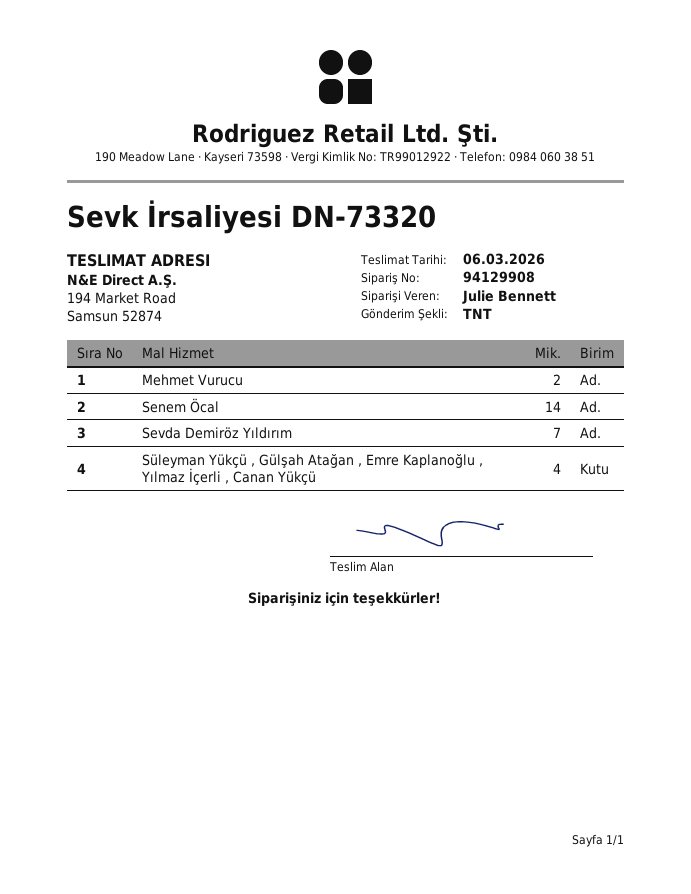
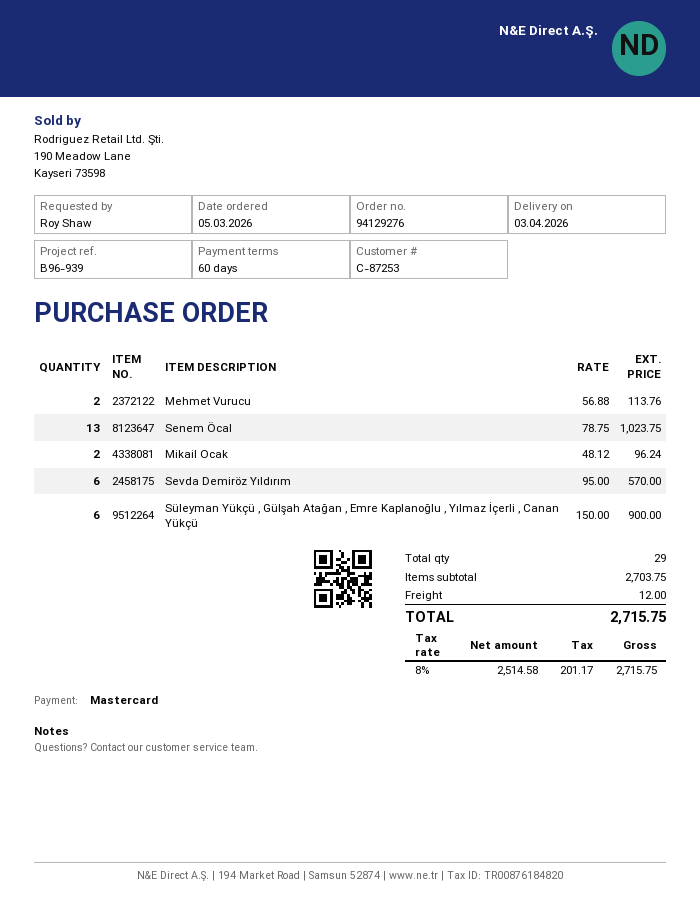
order number: 94129908 -> 94129276
delivery date: 2026-03-06 -> 2026-04-03
ordered by: Julie Bennett -> Roy Shaw
Senem Öcal: 14 -> 13
Sevda Demiröz Yıldırım: 7 -> 6
Süleyman Yükçü , Gülşah Atağan , Emre Kaplanoğlu , Yılmaz İçerli , Canan Yükçü: 4 -> 6
Mikail Ocak: none -> 2

